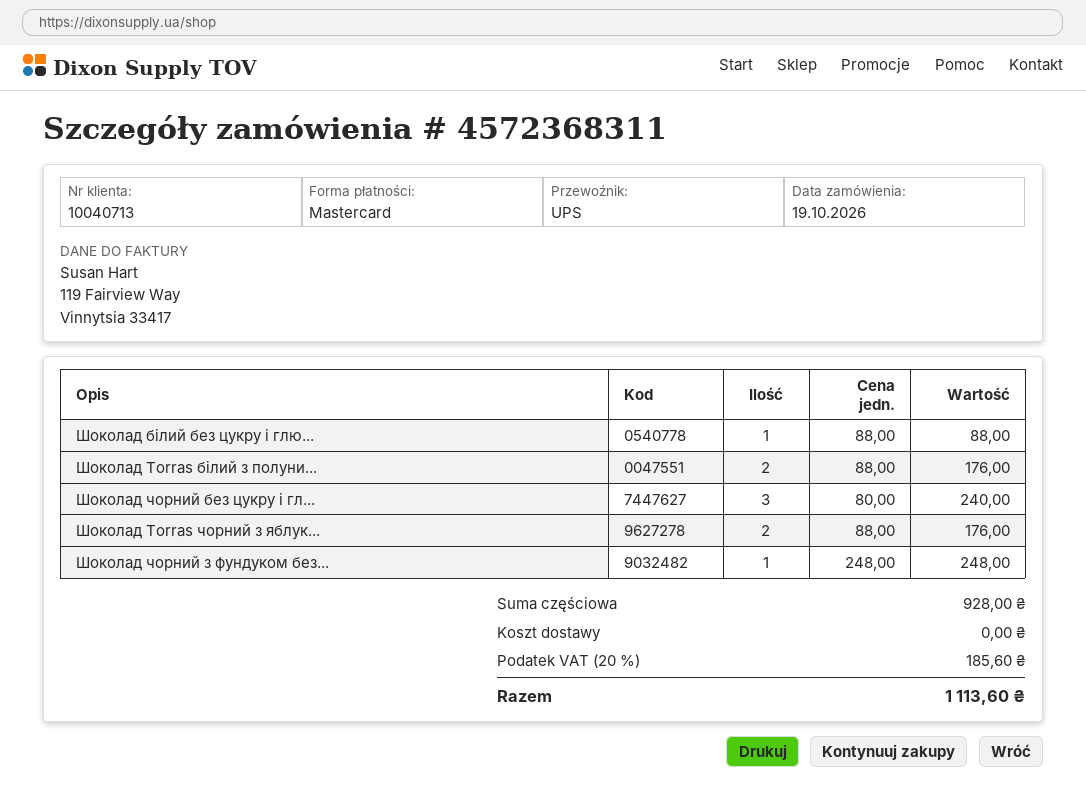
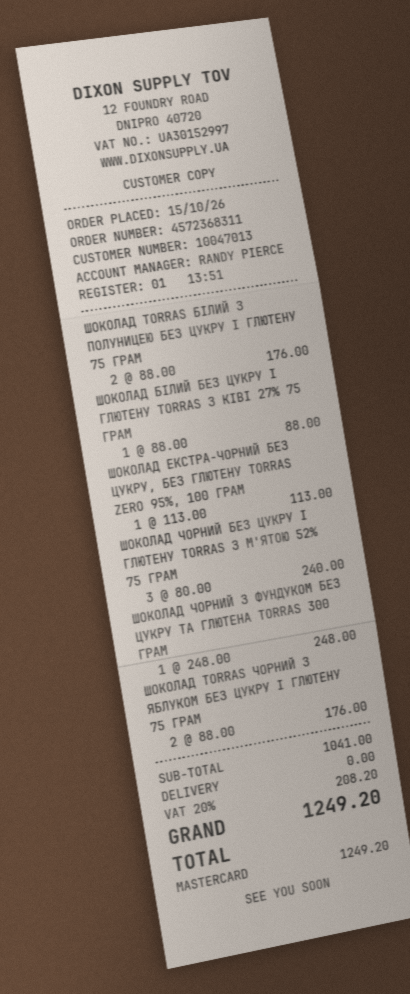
order date: 2026-10-19 -> 2026-10-15
customer number: 10040713 -> 10047013
ШОКОЛАД ЕКСТРА-ЧОРНИЙ БЕЗ ЦУКРУ, БЕЗ ГЛЮТЕНУ TORRAS ZERO 95%, 100 ГРАМ: none -> 1 x 113.00 = 113.00
subtotal: 928.00 -> 1041.00
tax: 20% = 185.60 -> 20% = 208.20
total: 1113.60 -> 1249.20

